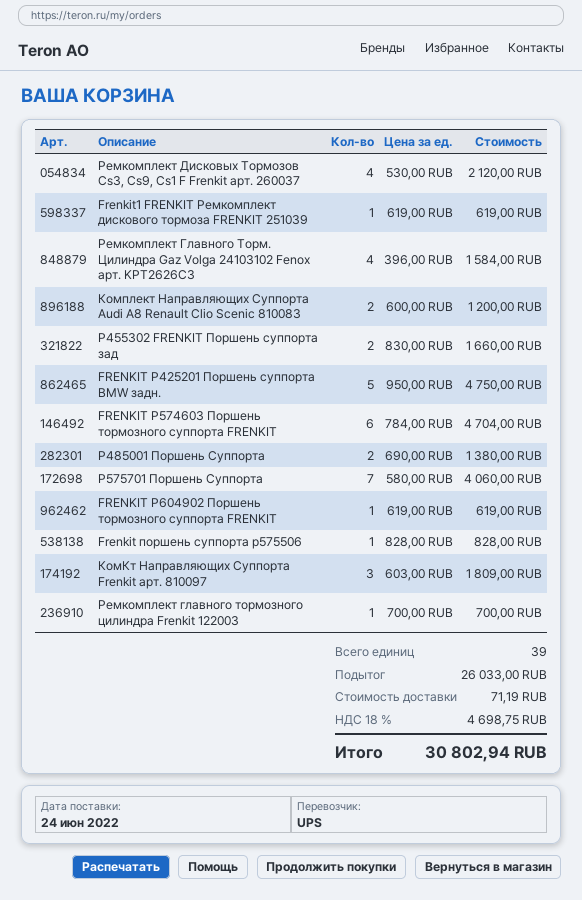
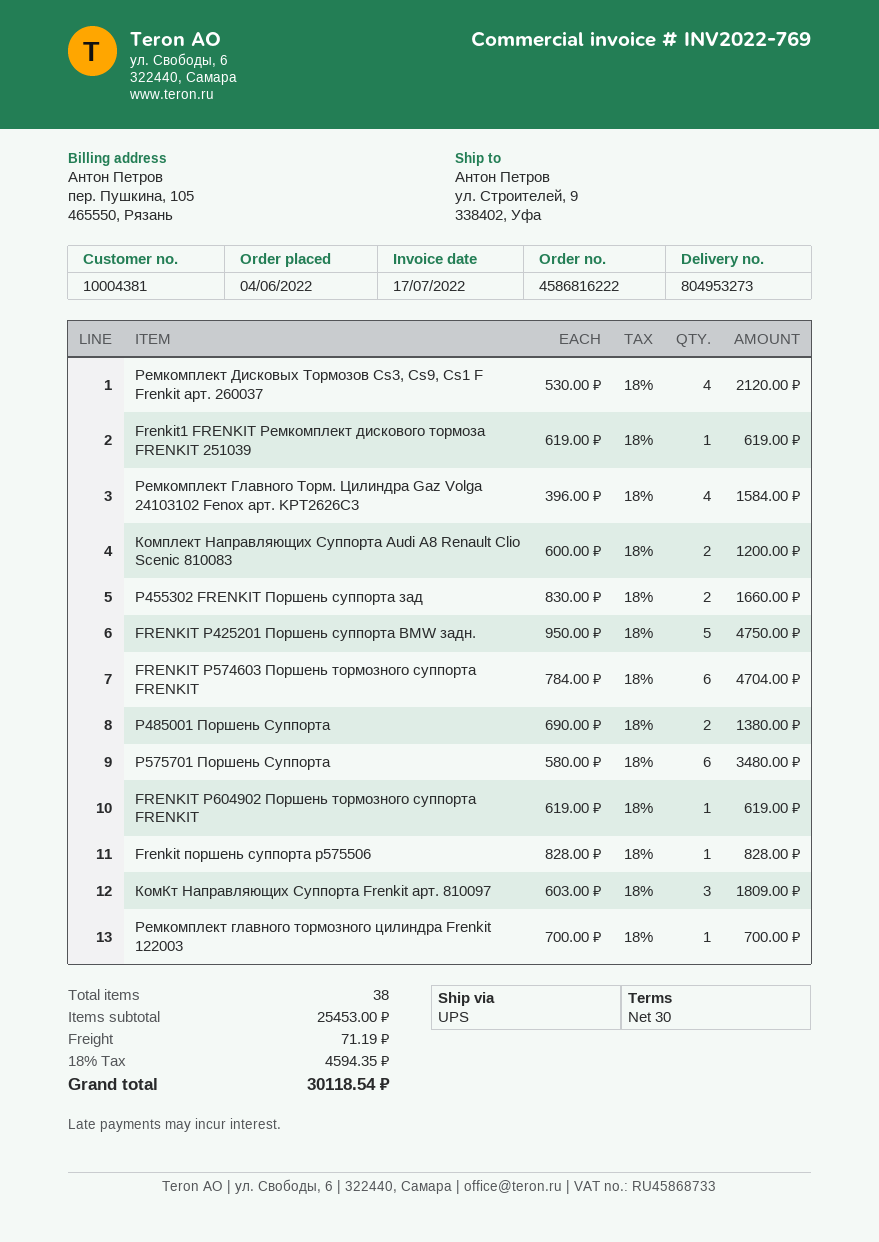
P575701 Поршень Суппорта: 7 x 580.00 = 4060.00 -> 6 x 580.00 = 3480.00
total quantity: 39 -> 38
subtotal: 26033.00 -> 25453.00
tax: 18% = 4698.75 -> 18% = 4594.35
total: 30802.94 -> 30118.54

